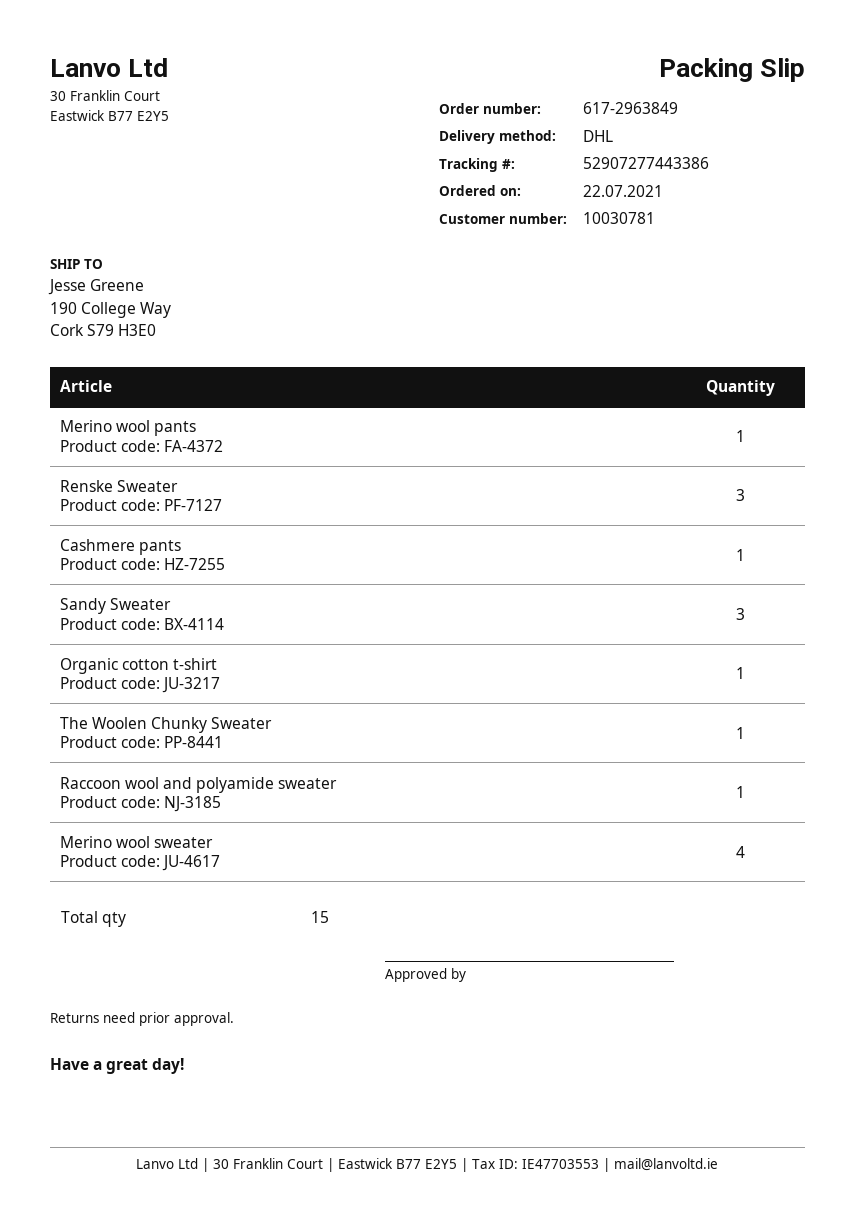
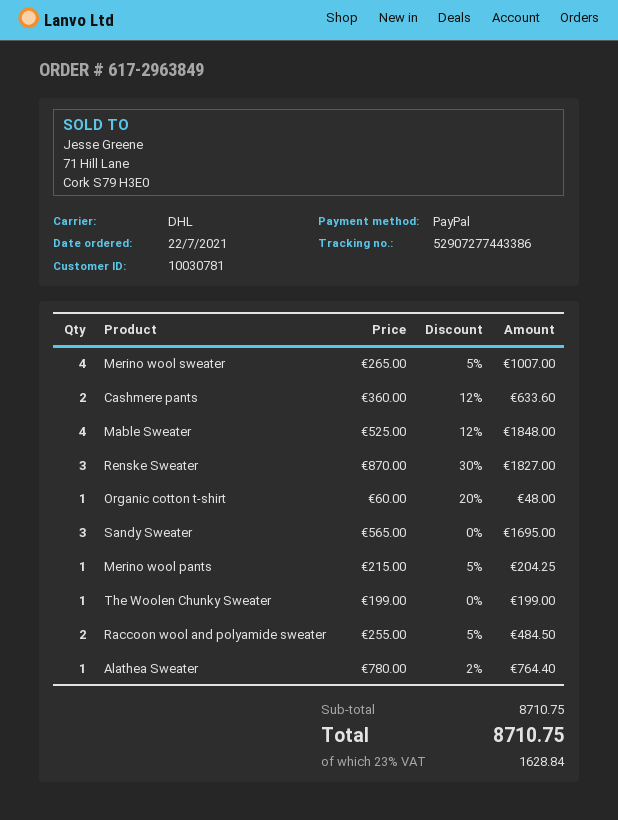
Cashmere pants: 1 -> 2
Raccoon wool and polyamide sweater: 1 -> 2
Mable Sweater: none -> 4
Alathea Sweater: none -> 1

